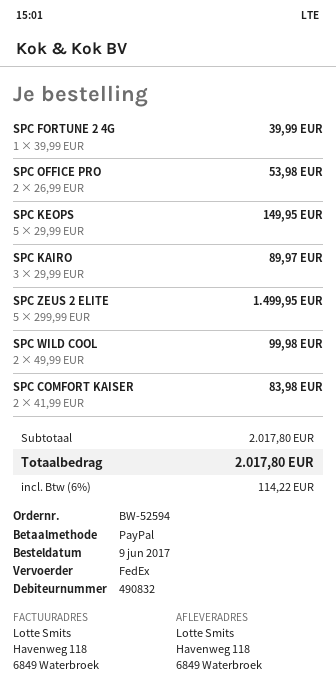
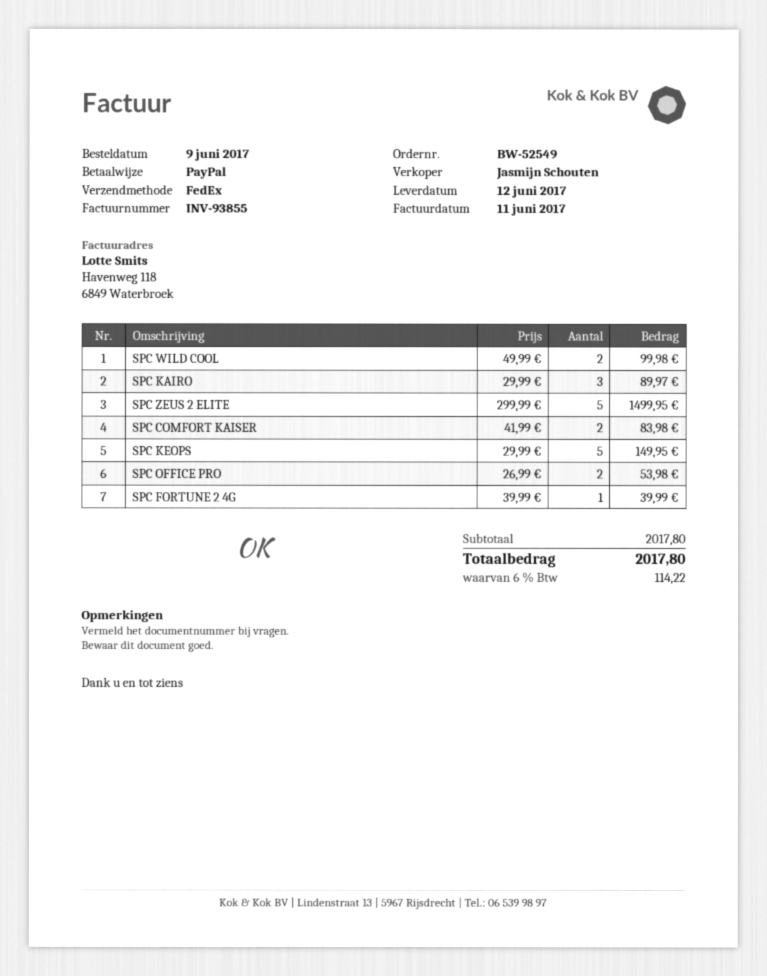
order number: BW-52594 -> BW-52549

